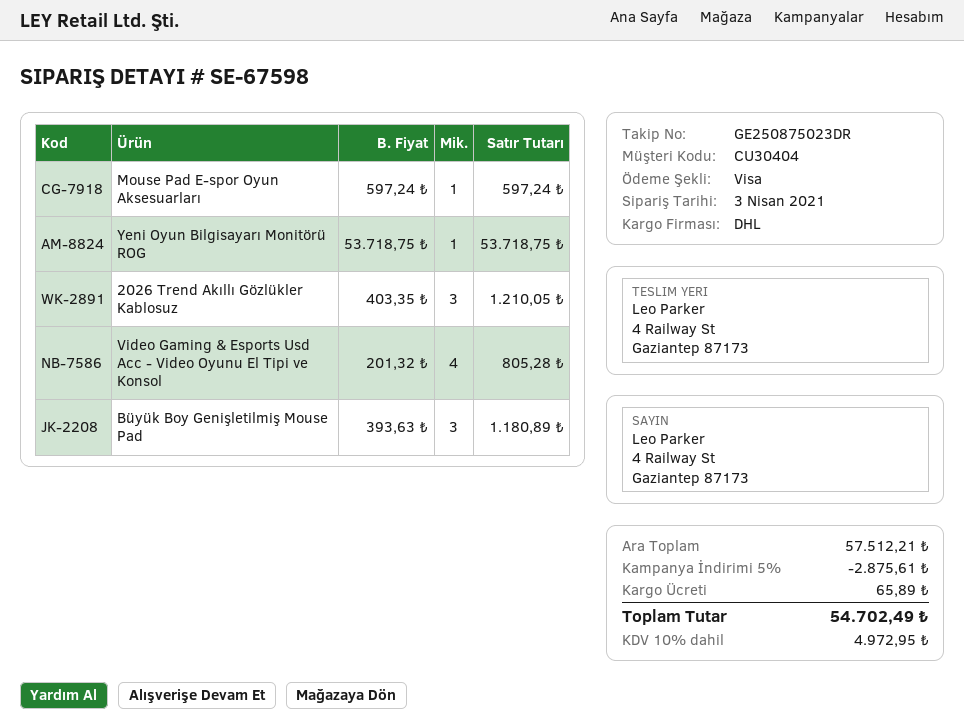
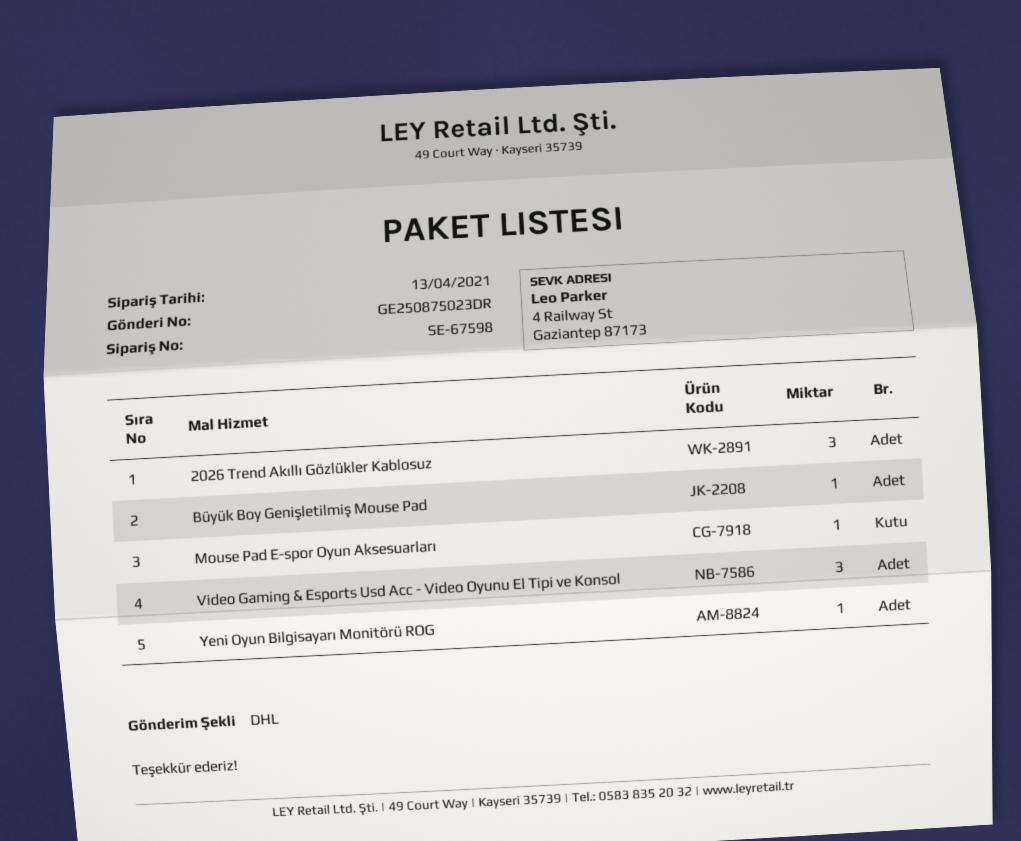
order date: 2021-04-03 -> 2021-04-13
Video Gaming & Esports Usd Acc - Video Oyunu El Tipi ve Konsol: 4 -> 3
Büyük Boy Genişletilmiş Mouse Pad: 3 -> 1

